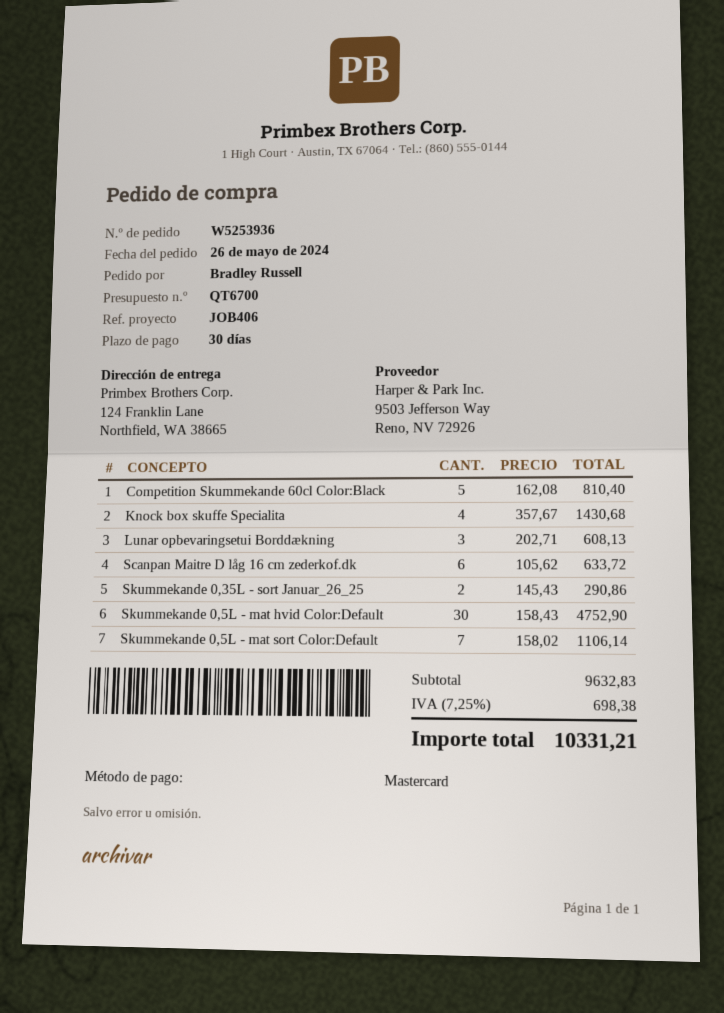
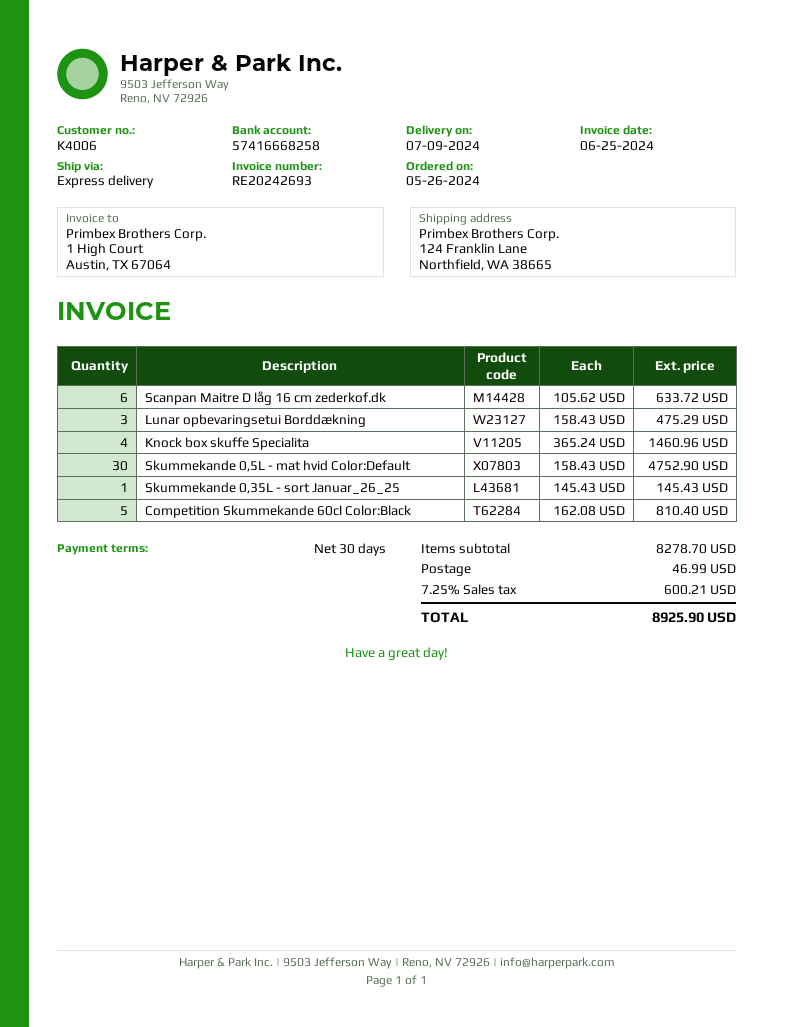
Knock box skuffe Specialita: 4 x 357.67 = 1430.68 -> 4 x 365.24 = 1460.96
Lunar opbevaringsetui Borddækning: 3 x 202.71 = 608.13 -> 3 x 158.43 = 475.29
Skummekande 0,35L - sort Januar_26_25: 2 x 145.43 = 290.86 -> 1 x 145.43 = 145.43
Skummekande 0,5L - mat sort Color:Default: 7 x 158.02 = 1106.14 -> none
subtotal: 9632.83 -> 8278.70
shipping: none -> 46.99
tax: 7.25% = 698.38 -> 7.25% = 600.21
total: 10331.21 -> 8925.90

